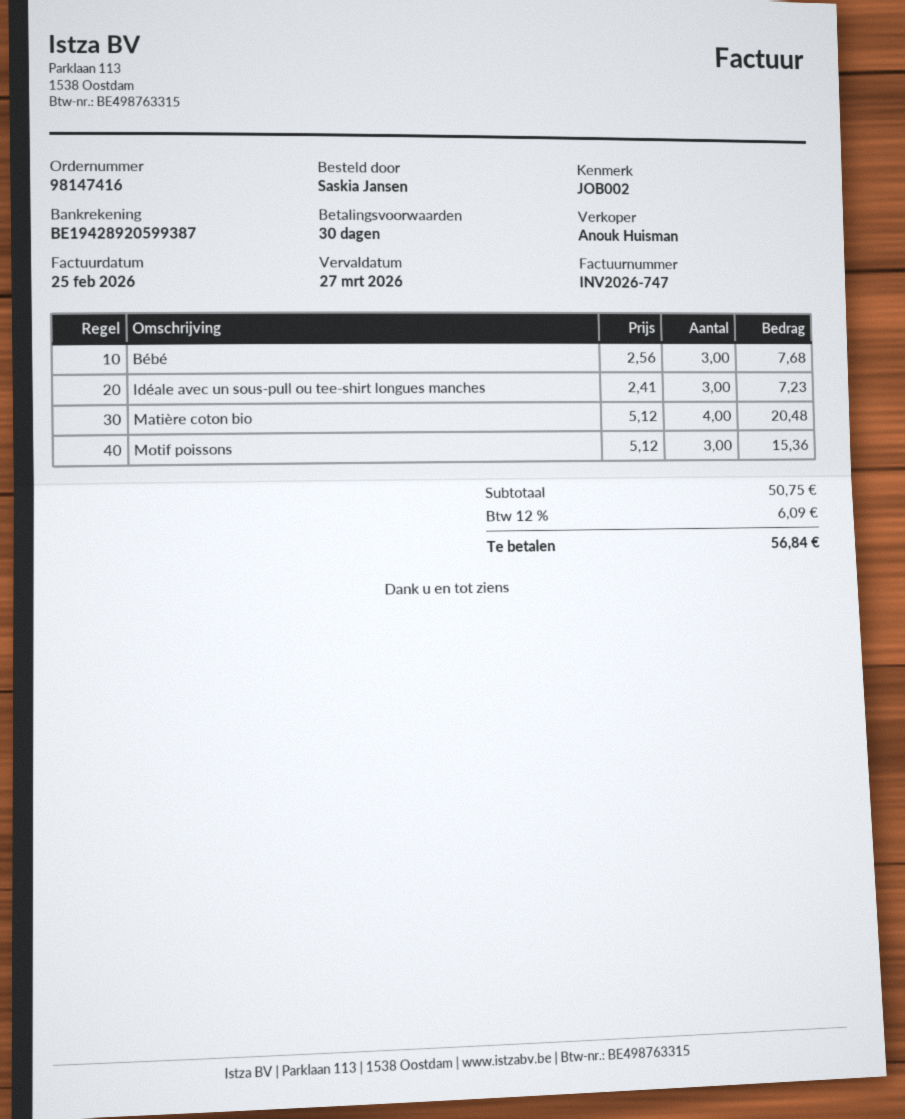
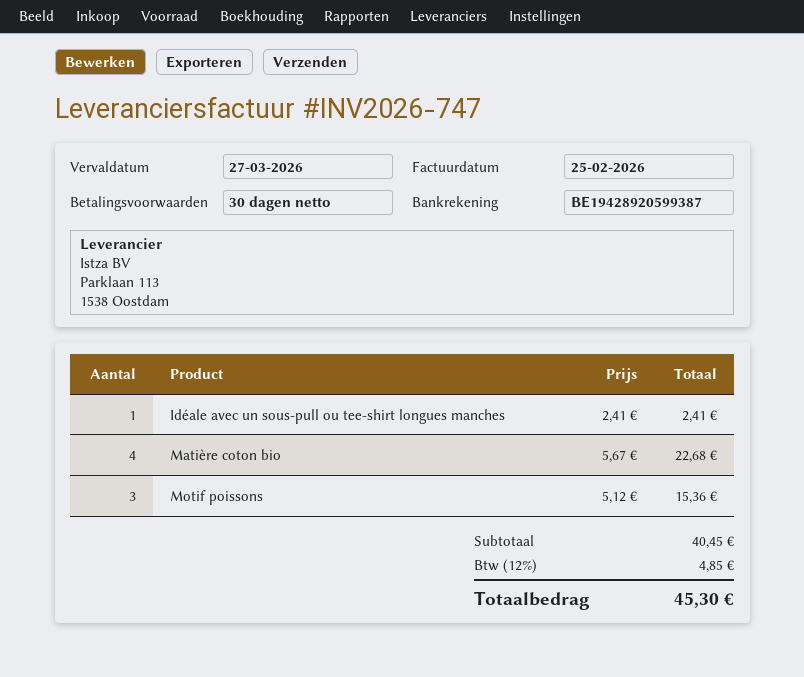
Bébé: 3 x 2.56 = 7.68 -> none
Idéale avec un sous-pull ou tee-shirt longues manches: 3 x 2.41 = 7.23 -> 1 x 2.41 = 2.41
Matière coton bio: 4 x 5.12 = 20.48 -> 4 x 5.67 = 22.68
subtotal: 50.75 -> 40.45
tax: 12% = 6.09 -> 12% = 4.85
total: 56.84 -> 45.30

